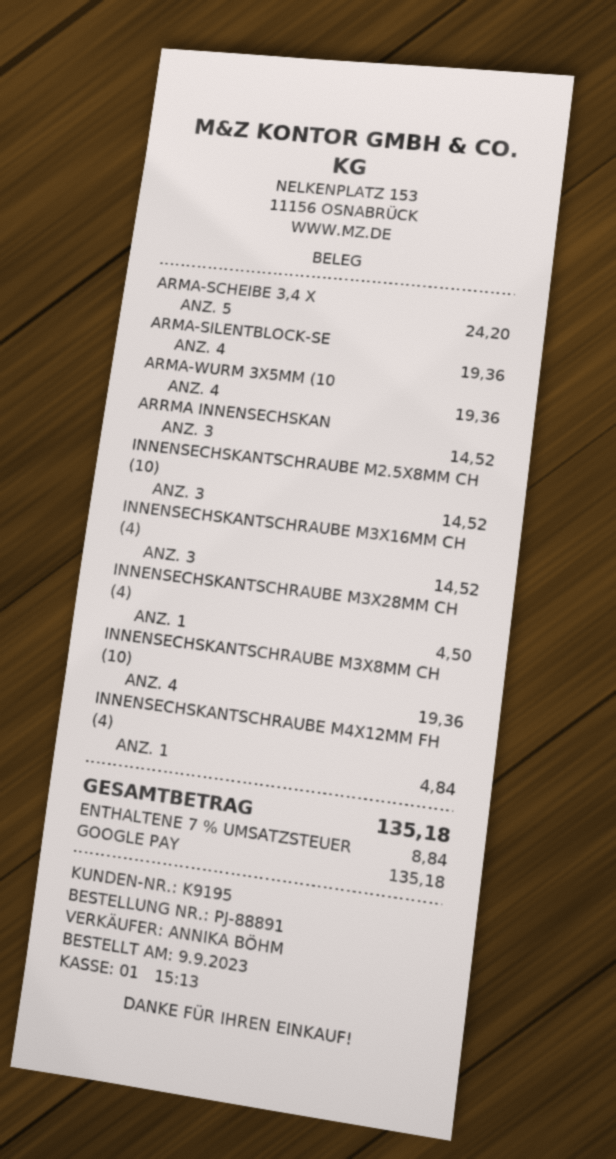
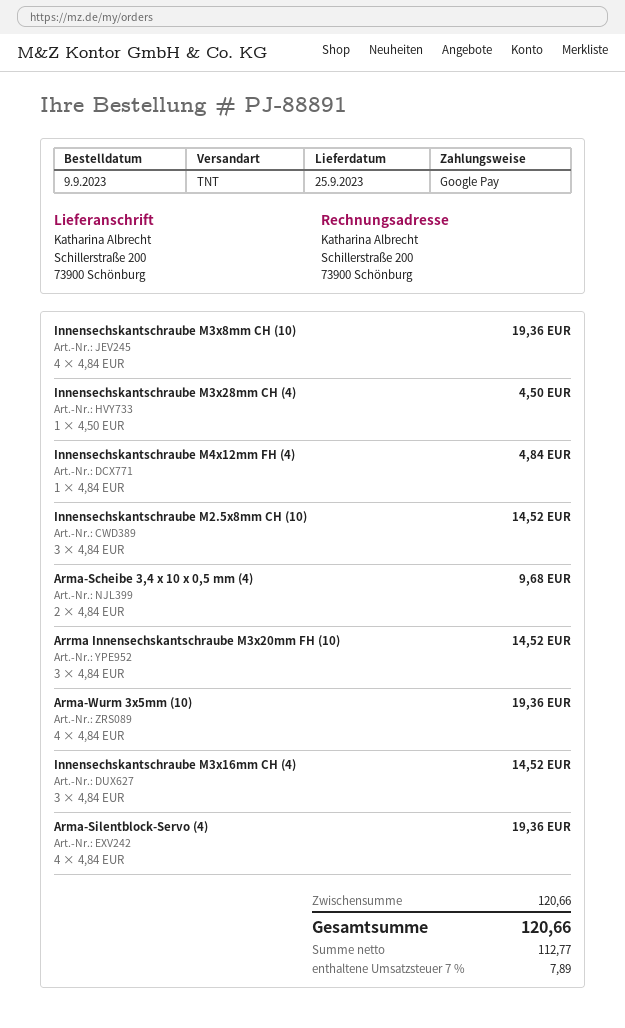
ARMA-SCHEIBE 3,4 X: 5 for 24.20 -> 2 for 9.68
tax: 7% = 8.84 -> 7% = 7.89
total: 135.18 -> 120.66

